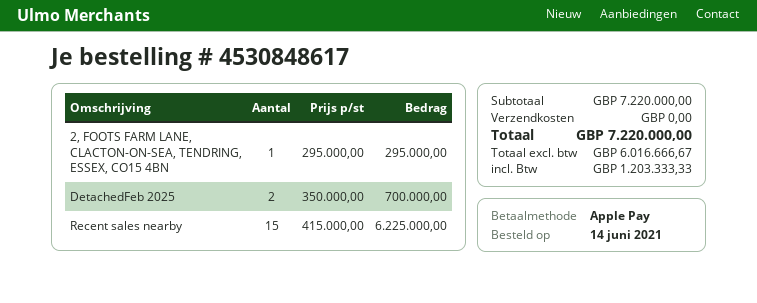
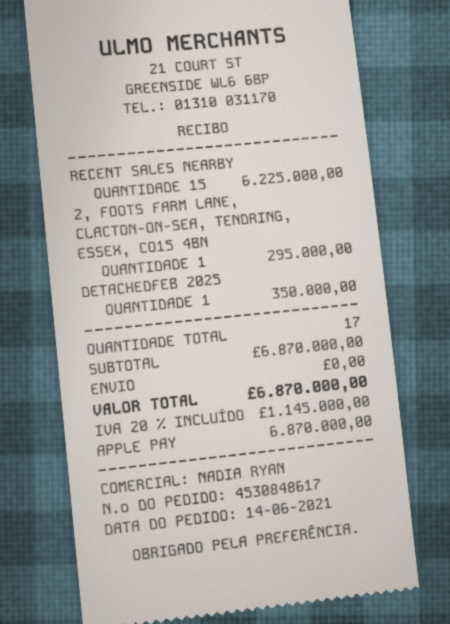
DetachedFeb 2025: 2 for 700000.00 -> 1 for 350000.00
subtotal: 7220000.00 -> 6870000.00
tax: 1203333.33 -> 1145000.00
total: 7220000.00 -> 6870000.00

